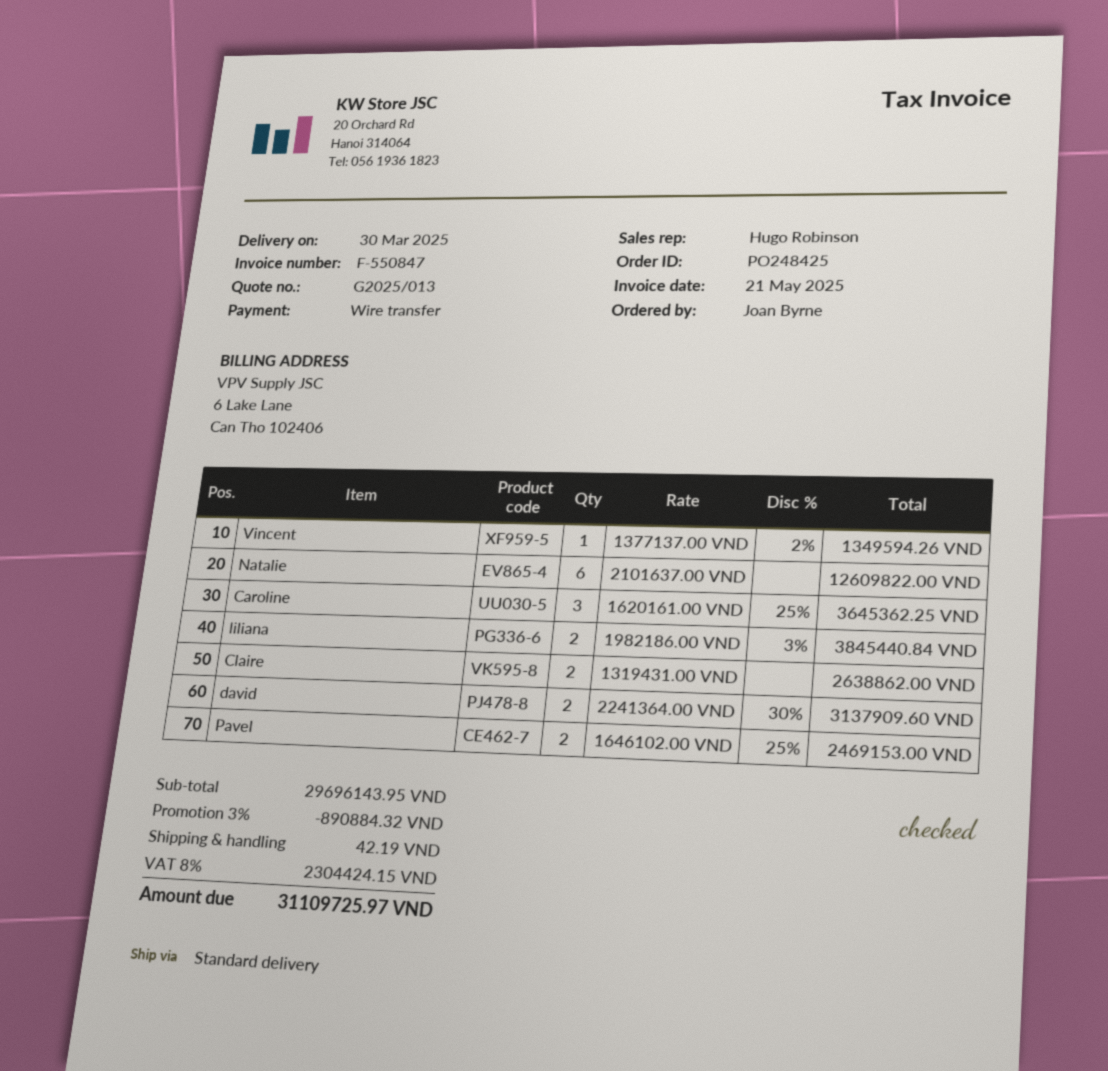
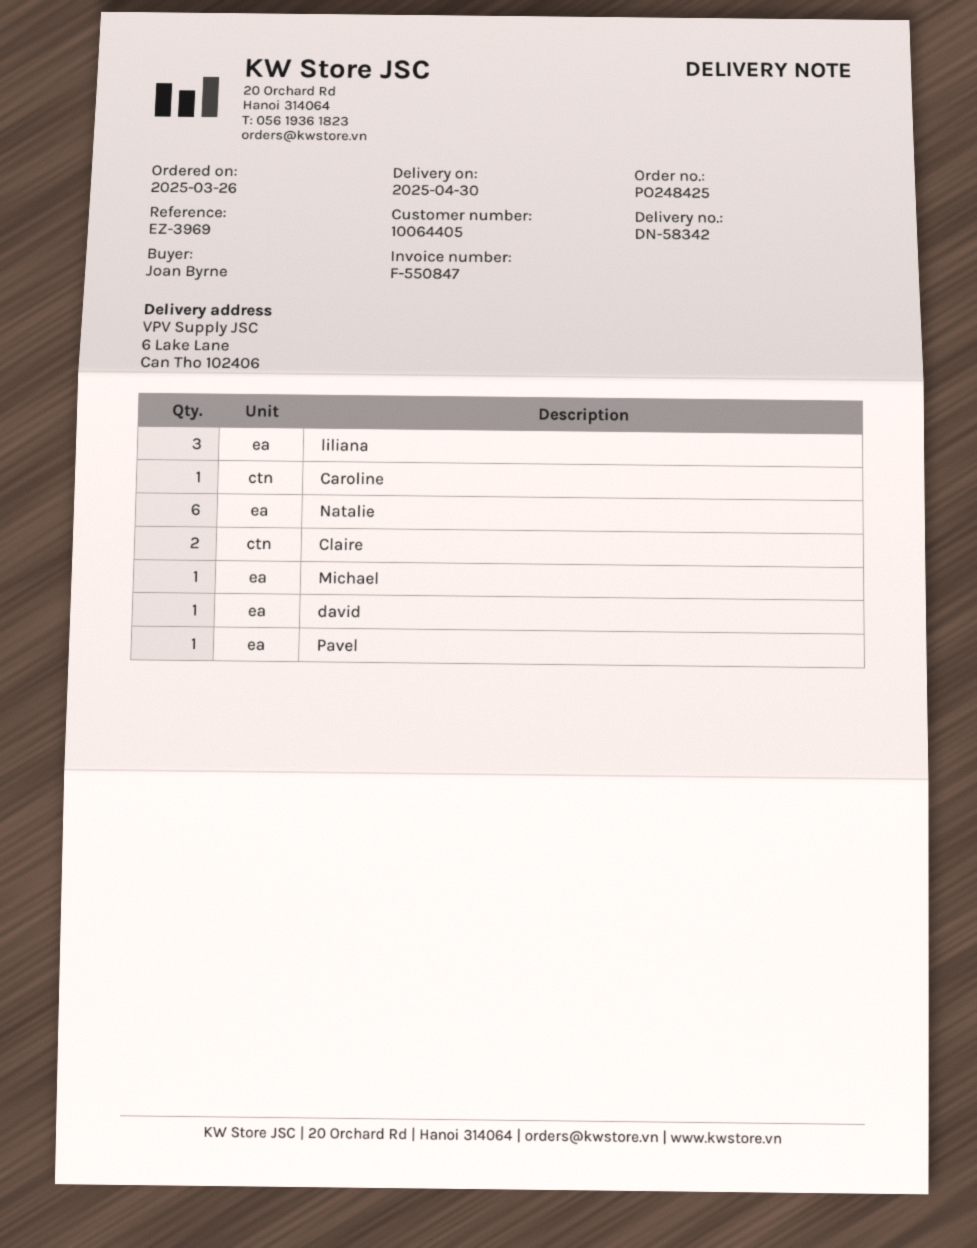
delivery date: 2025-03-30 -> 2025-04-30
Vincent: 1 -> none
Caroline: 3 -> 1
liliana: 2 -> 3
david: 2 -> 1
Pavel: 2 -> 1
Michael: none -> 1

